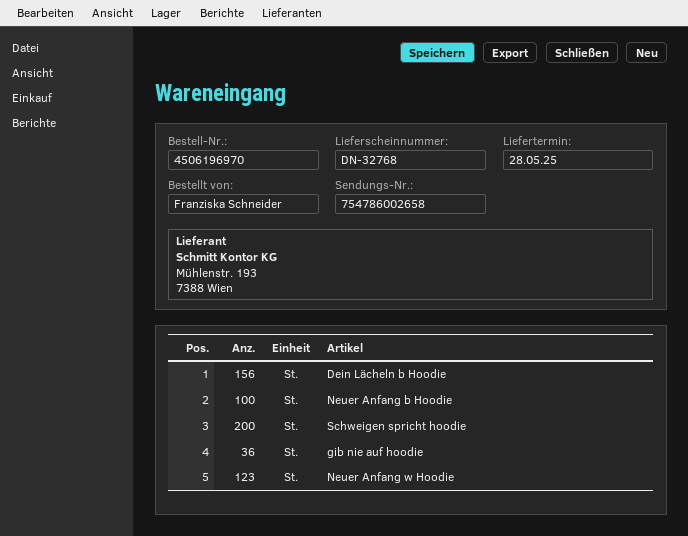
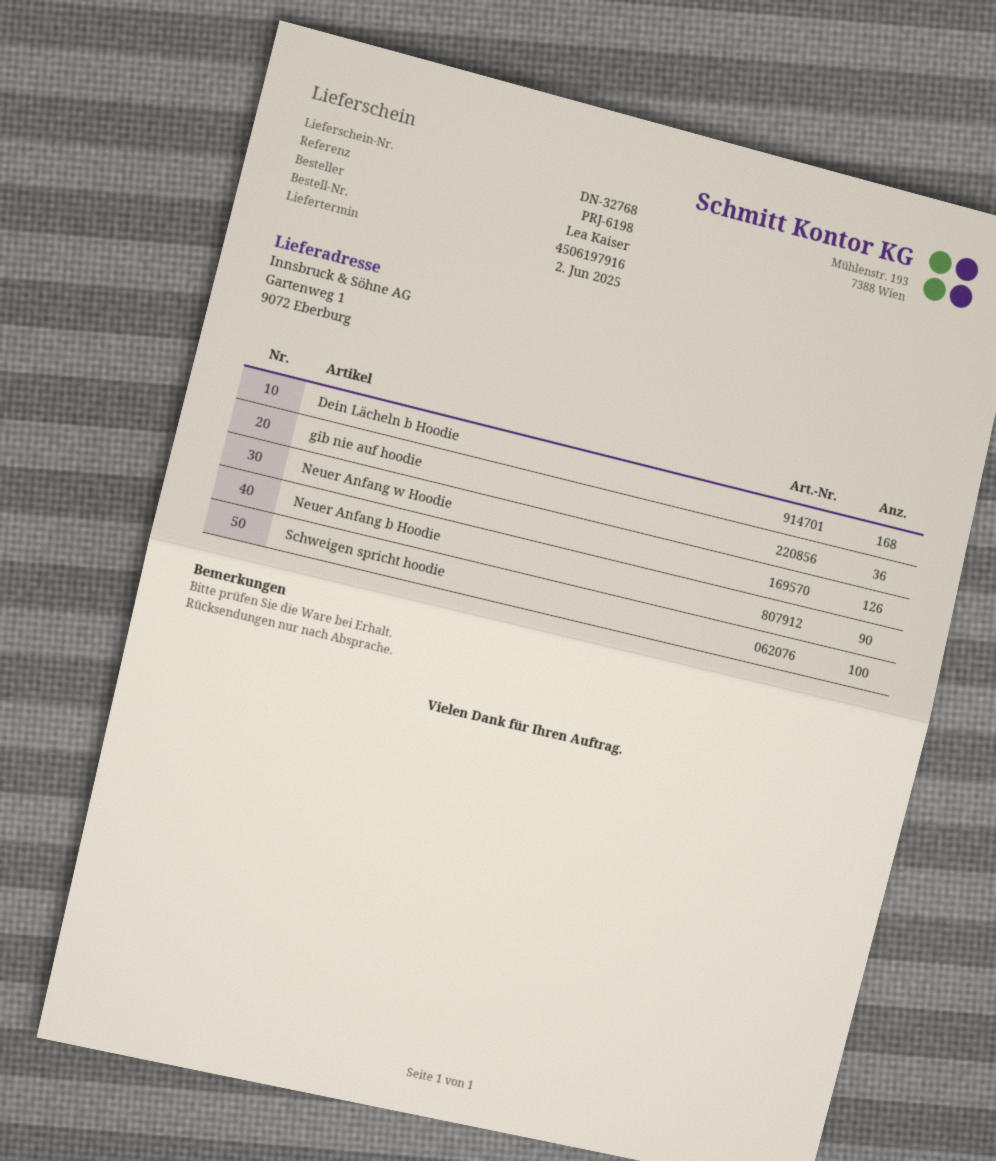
order number: 4506196970 -> 4506197916
delivery date: 2025-05-28 -> 2025-06-02
ordered by: Franziska Schneider -> Lea Kaiser
Dein Lächeln b Hoodie: 156 -> 168
Neuer Anfang b Hoodie: 100 -> 90
Schweigen spricht hoodie: 200 -> 100
Neuer Anfang w Hoodie: 123 -> 126

